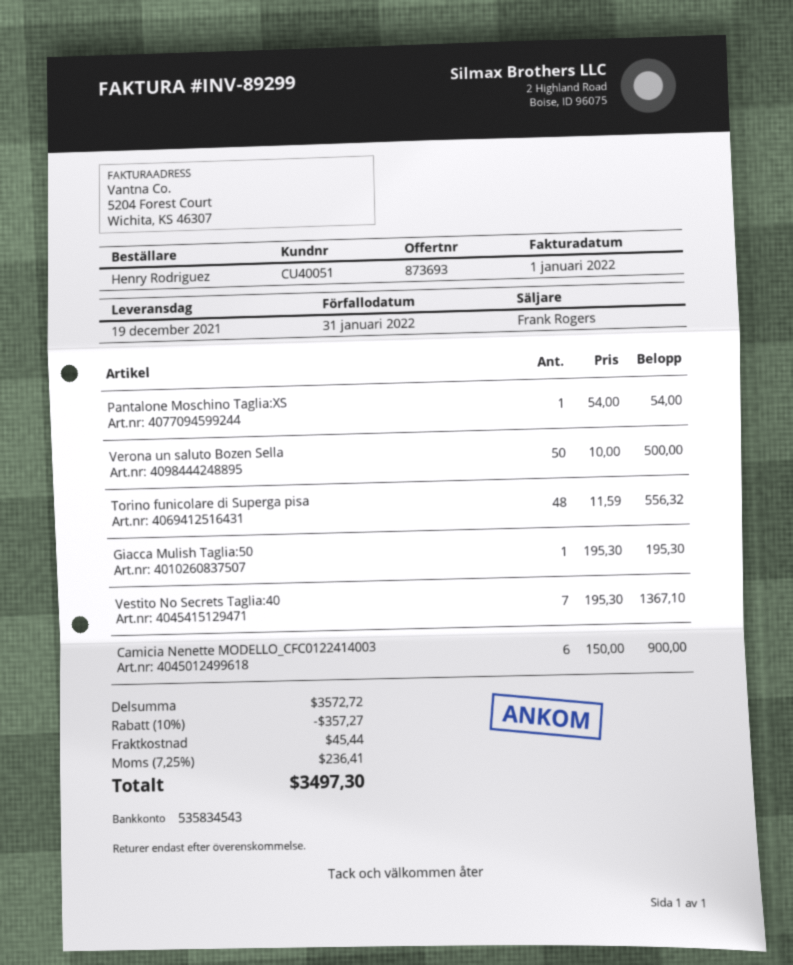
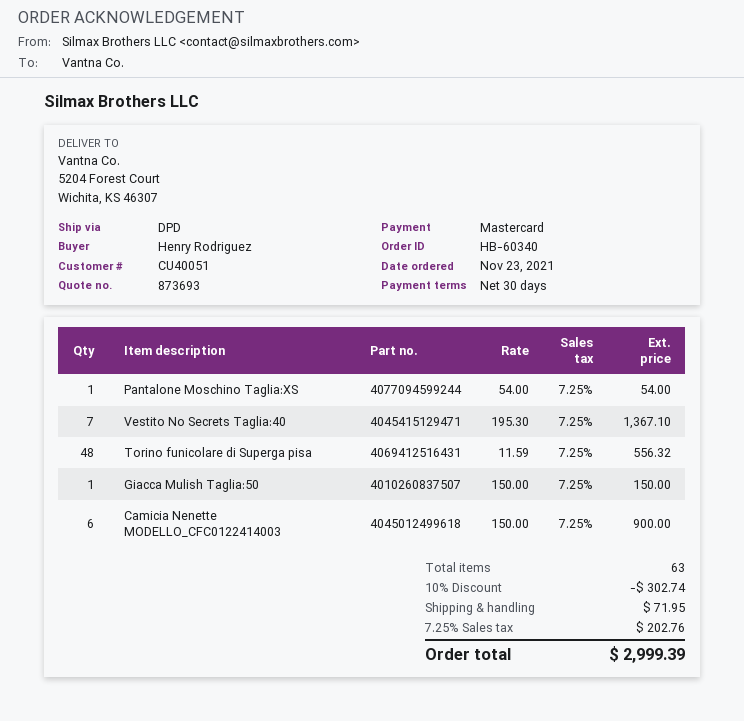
Verona un saluto Bozen Sella: 50 x 10.00 = 500.00 -> none
Giacca Mulish Taglia:50: 1 x 195.30 = 195.30 -> 1 x 150.00 = 150.00
discount: 10% = 357.27 -> 10% = 302.74
shipping: 45.44 -> 71.95
tax: 7.25% = 236.41 -> 7.25% = 202.76
total: 3497.30 -> 2999.39

